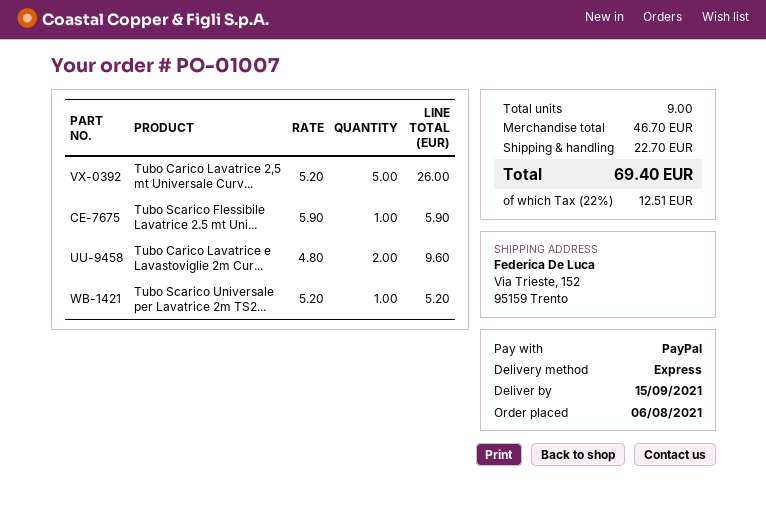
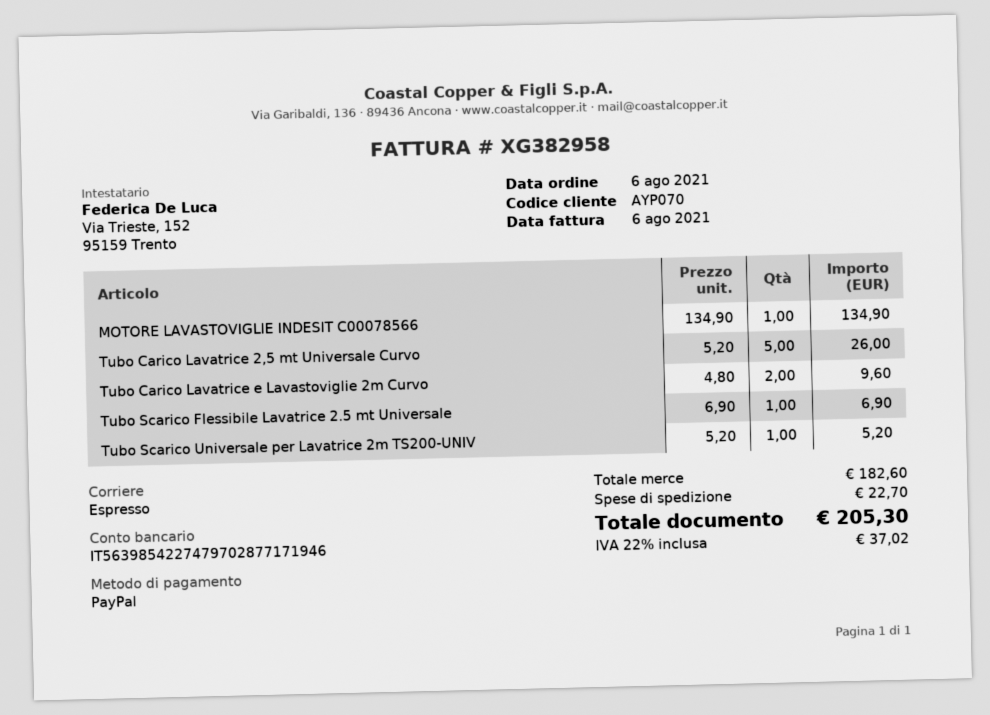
Tubo Scarico Flessibile Lavatrice 2.5 mt Uni...: 1 x 5.90 = 5.90 -> 1 x 6.90 = 6.90
MOTORE LAVASTOVIGLIE INDESIT C00078566: none -> 1 x 134.90 = 134.90
subtotal: 46.70 -> 182.60
tax: 22% = 12.51 -> 22% = 37.02
total: 69.40 -> 205.30

